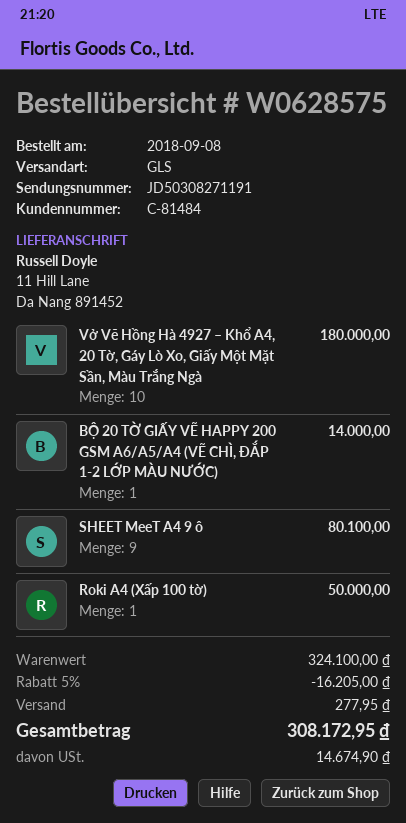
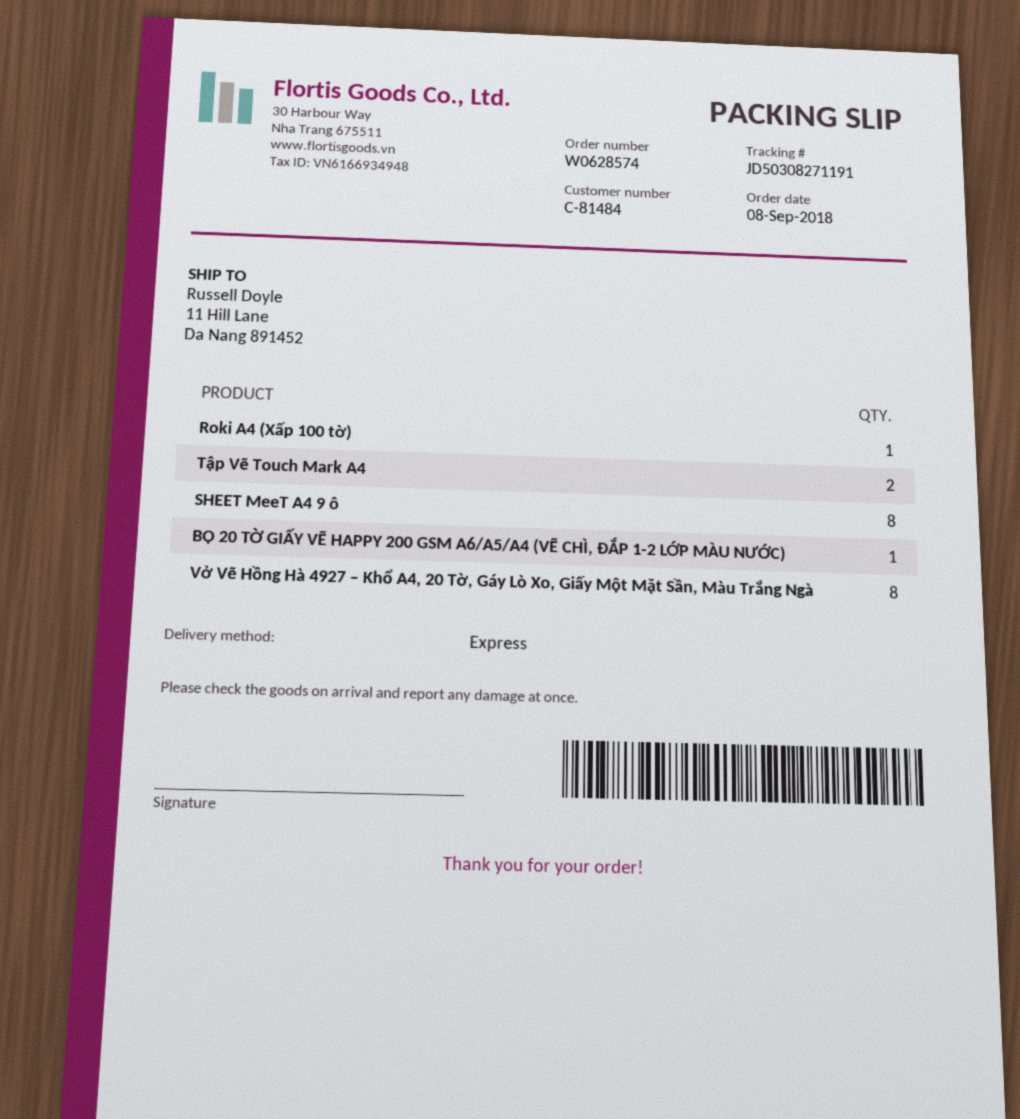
order number: W0628575 -> W0628574
shipping method: GLS -> express
Vở Vẽ Hồng Hà 4927 – Khổ A4, 20 Tờ, Gáy Lò Xo, Giấy Một Mặt Sần, Màu Trắng Ngà: 10 -> 8
SHEET MeeT A4 9 ô: 9 -> 8
Tập Vẽ Touch Mark A4: none -> 2

